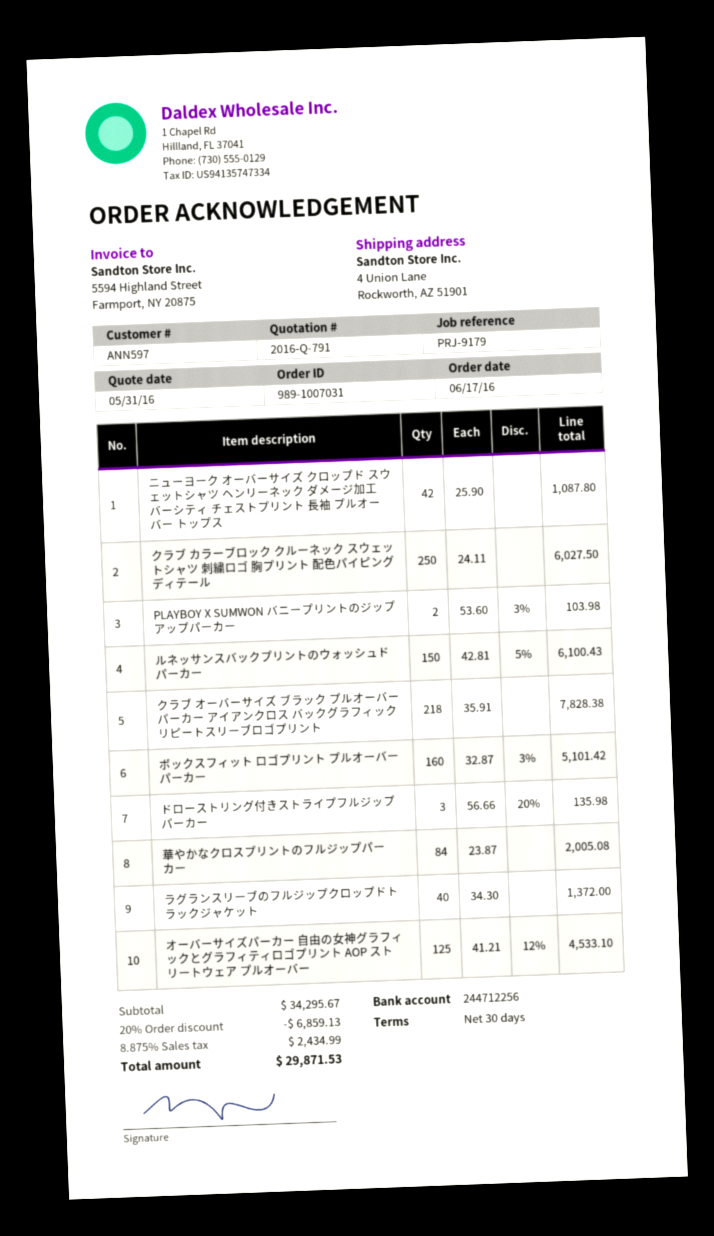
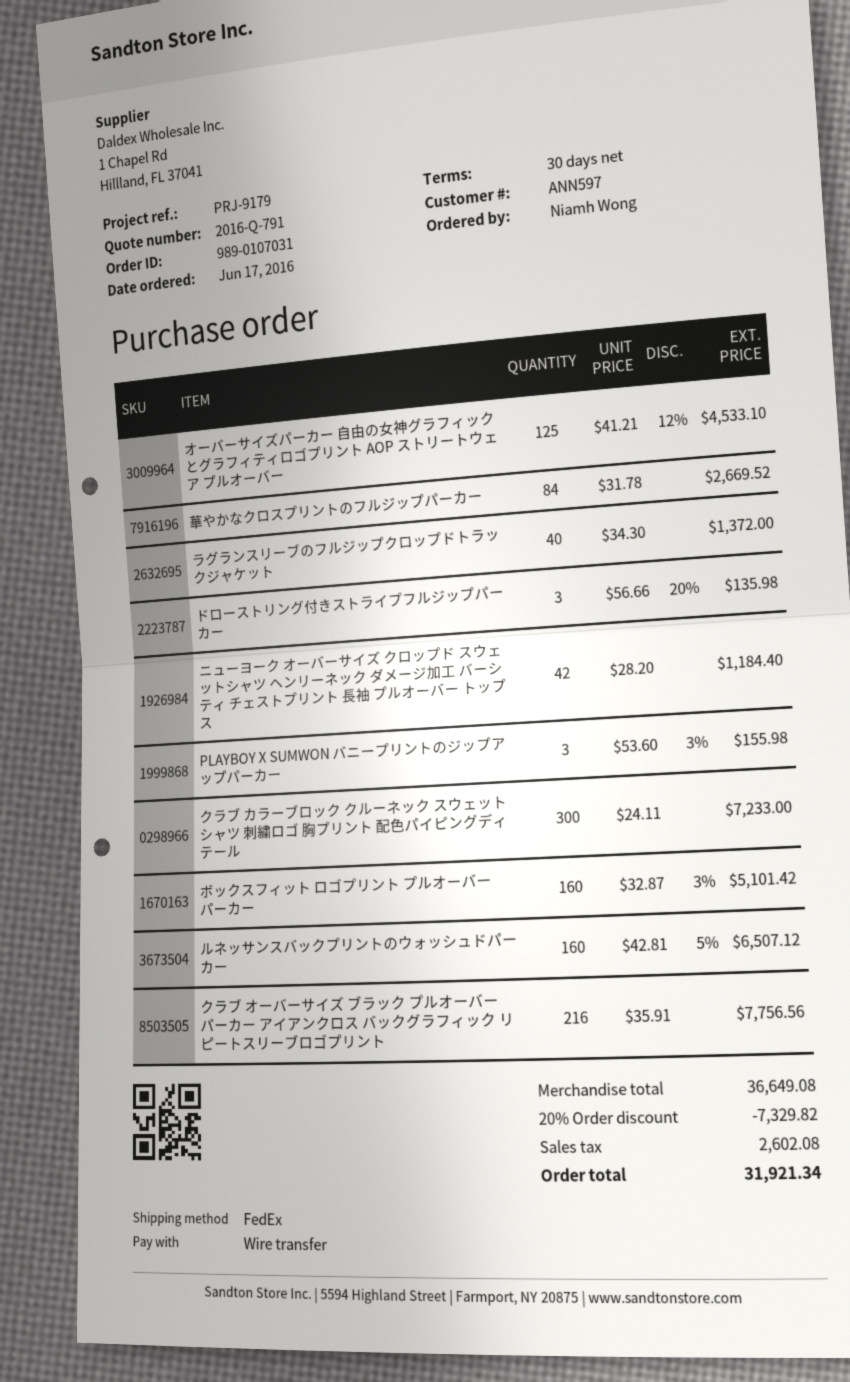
order number: 989-1007031 -> 989-0107031
ニューヨーク オーバーサイズ クロップド スウェットシャツ ヘンリーネック ダメージ加工 バーシティ チェストプリント 長袖 プルオーバー トップス: 42 x 25.90 = 1087.80 -> 42 x 28.20 = 1184.40
クラブ カラーブロック クルーネック スウェットシャツ 刺繍ロゴ 胸プリント 配色パイピングディテール: 250 x 24.11 = 6027.50 -> 300 x 24.11 = 7233.00
PLAYBOY X SUMWON バニープリントのジップアップパーカー: 2 x 53.60 - 3% = 103.98 -> 3 x 53.60 - 3% = 155.98
ルネッサンスバックプリントのウォッシュドパーカー: 150 x 42.81 - 5% = 6100.43 -> 160 x 42.81 - 5% = 6507.12
クラブ オーバーサイズ ブラック プルオーバーパーカー アイアンクロス バックグラフィック リピートスリーブロゴプリント: 218 x 35.91 = 7828.38 -> 216 x 35.91 = 7756.56
華やかなクロスプリントのフルジップパーカー: 84 x 23.87 = 2005.08 -> 84 x 31.78 = 2669.52
subtotal: 34295.67 -> 36649.08
discount: 20% = 6859.13 -> 20% = 7329.82
tax: 2434.99 -> 2602.08
total: 29871.53 -> 31921.34

